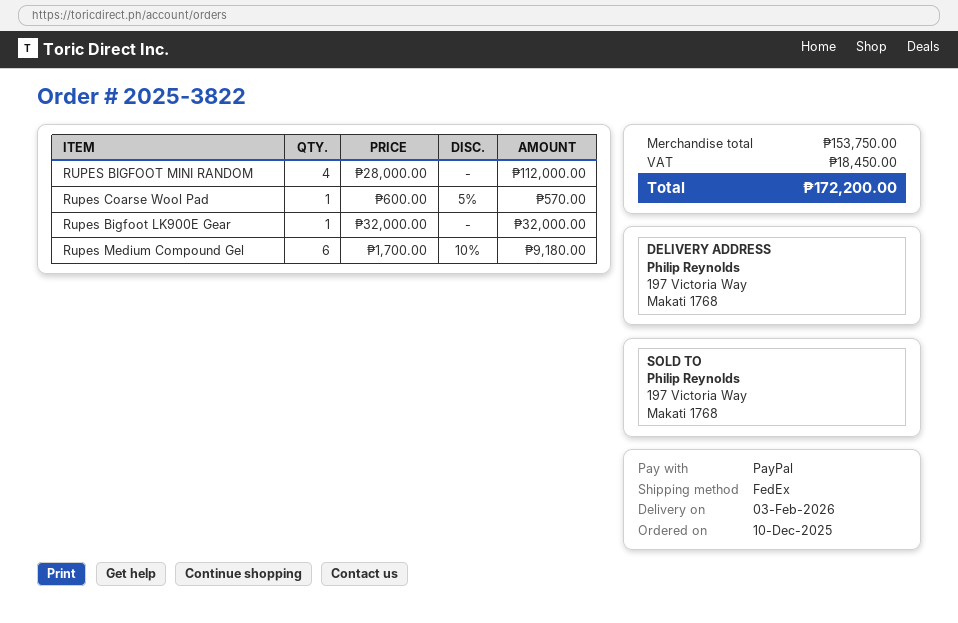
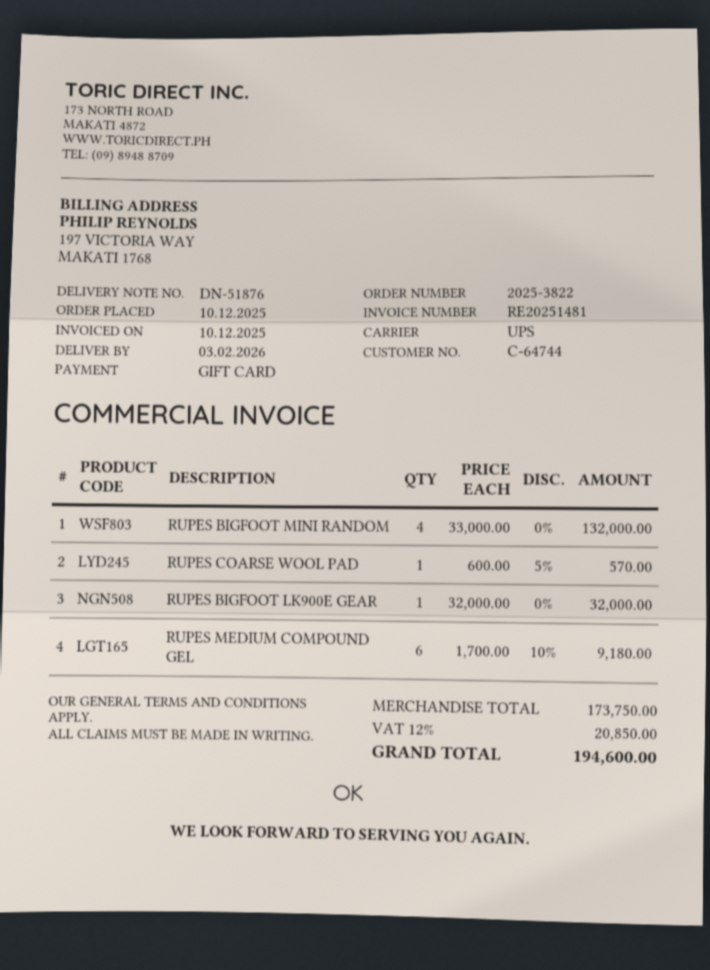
payment method: PayPal -> gift card
shipping method: FedEx -> UPS
RUPES BIGFOOT MINI RANDOM: 4 x 28000.00 = 112000.00 -> 4 x 33000.00 = 132000.00
subtotal: 153750.00 -> 173750.00
tax: 18450.00 -> 20850.00
total: 172200.00 -> 194600.00

